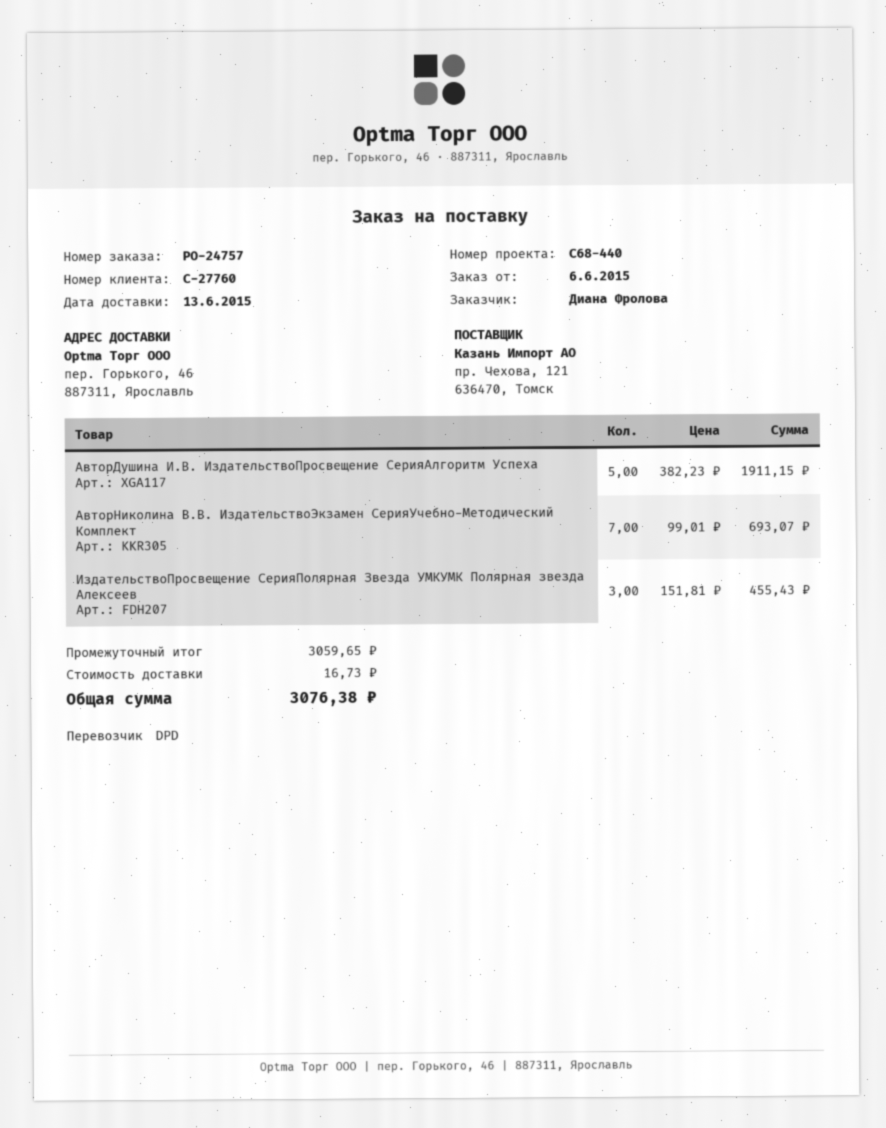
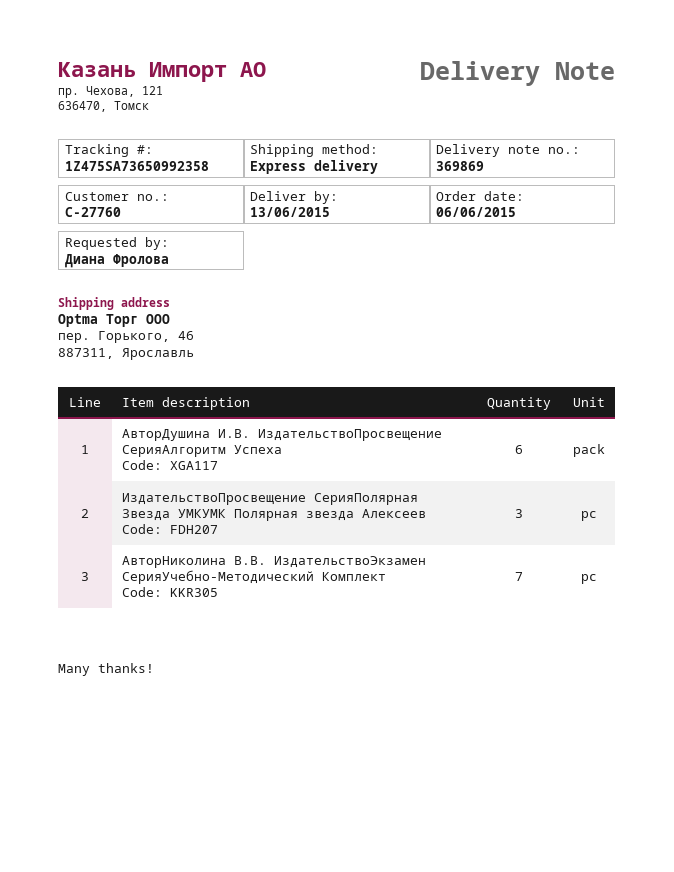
shipping method: DPD -> express
АвторДушина И.В. ИздательствоПросвещение СерияАлгоритм Успеха: 5 -> 6

